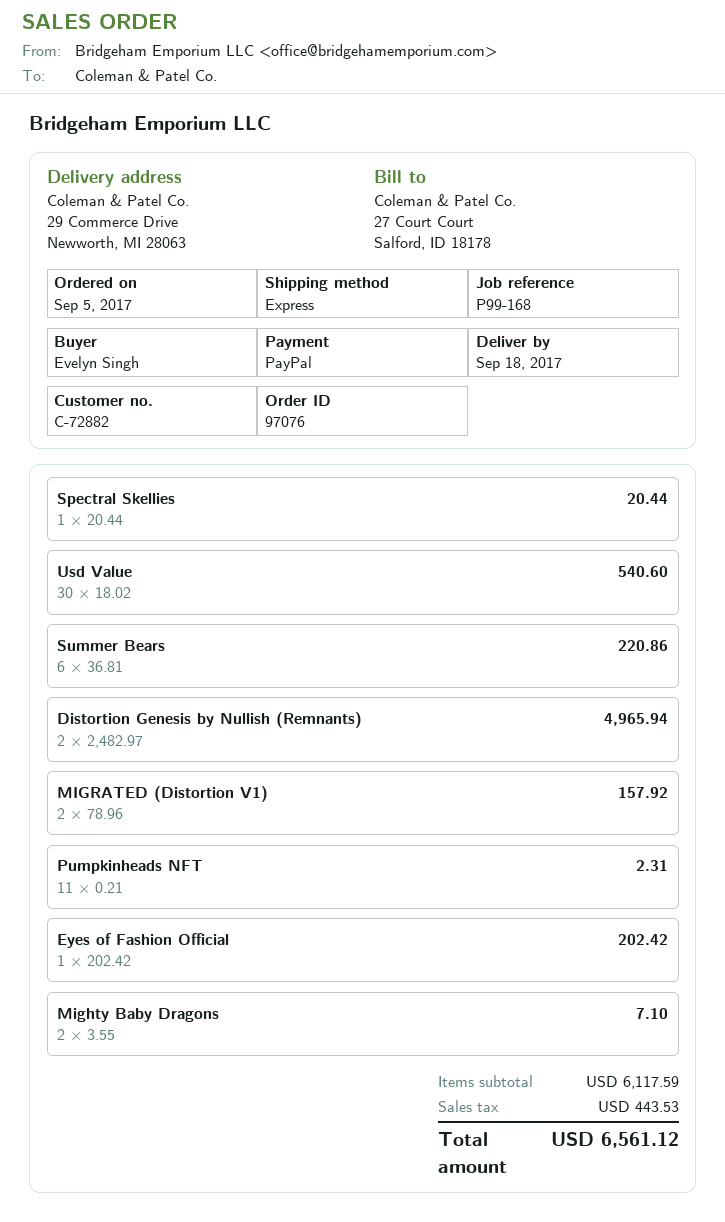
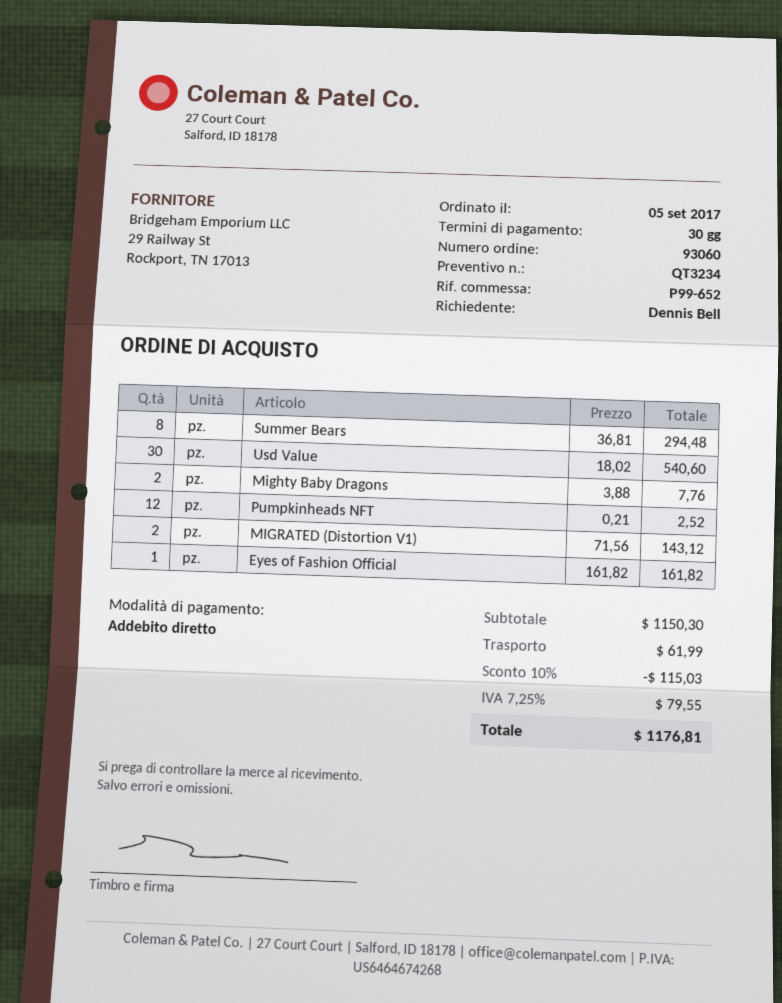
order number: 97076 -> 93060
reference: P99-168 -> P99-652
ordered by: Evelyn Singh -> Dennis Bell
payment method: PayPal -> direct debit
Spectral Skellies: 1 x 20.44 = 20.44 -> none
Summer Bears: 6 x 36.81 = 220.86 -> 8 x 36.81 = 294.48
Distortion Genesis by Nullish (Remnants): 2 x 2482.97 = 4965.94 -> none
MIGRATED (Distortion V1): 2 x 78.96 = 157.92 -> 2 x 71.56 = 143.12
Pumpkinheads NFT: 11 x 0.21 = 2.31 -> 12 x 0.21 = 2.52
Eyes of Fashion Official: 1 x 202.42 = 202.42 -> 1 x 161.82 = 161.82
Mighty Baby Dragons: 2 x 3.55 = 7.10 -> 2 x 3.88 = 7.76
subtotal: 6117.59 -> 1150.30
discount: none -> 10% = 115.03
shipping: none -> 61.99
tax: 443.53 -> 79.55
total: 6561.12 -> 1176.81

